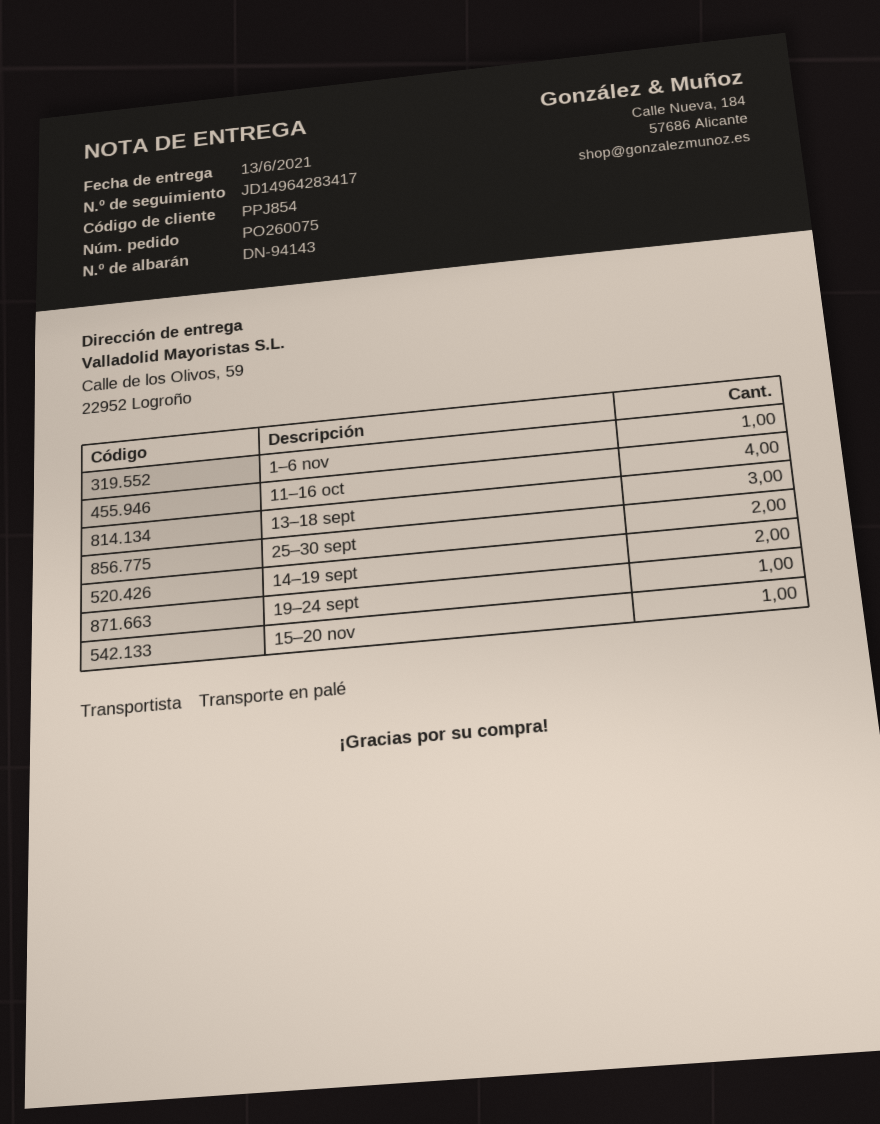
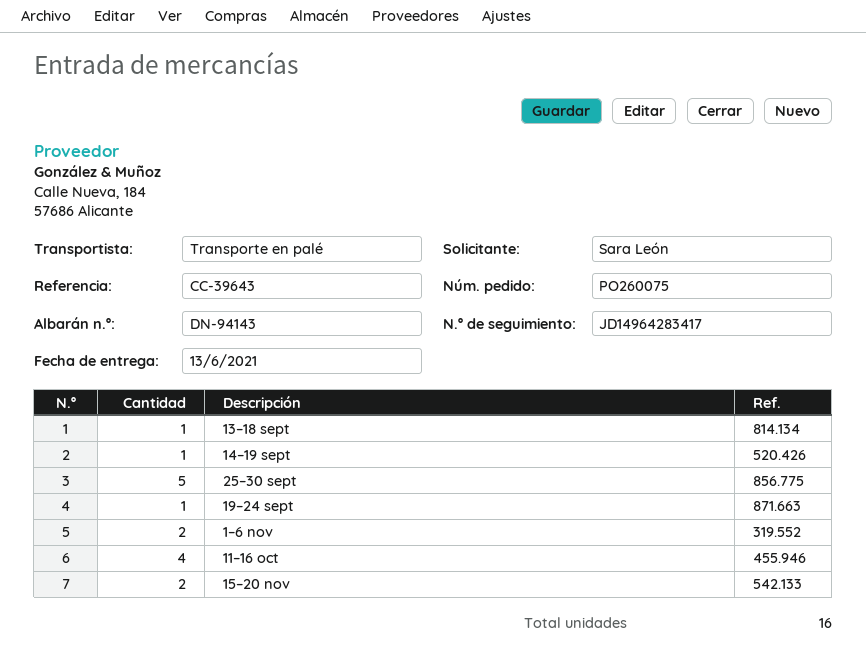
1–6 nov: 1 -> 2
13–18 sept: 3 -> 1
25–30 sept: 2 -> 5
14–19 sept: 2 -> 1
15–20 nov: 1 -> 2

